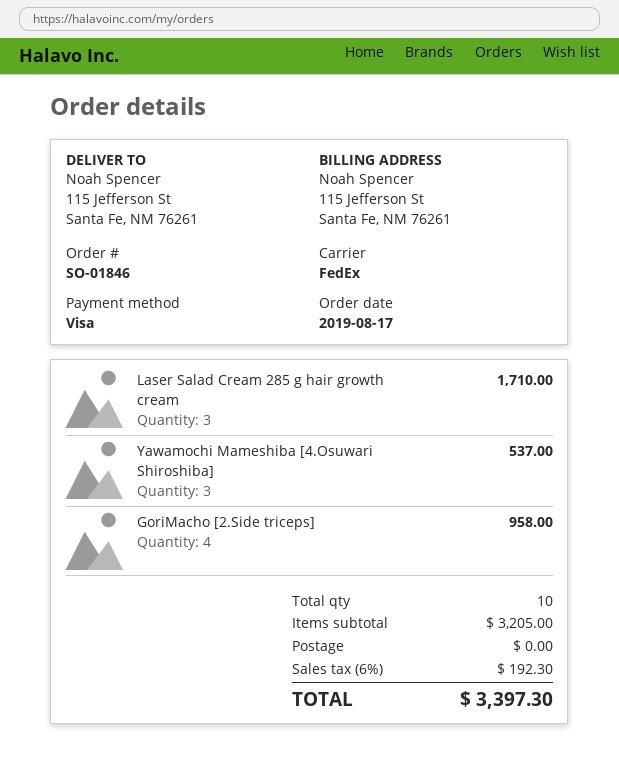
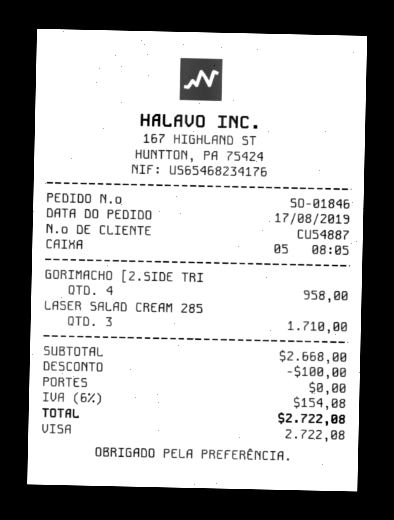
Yawamochi Mameshiba [4.Osuwari Shiroshiba]: 3 for 537.00 -> none
subtotal: 3205.00 -> 2668.00
discount: none -> 100.00
tax: 6% = 192.30 -> 6% = 154.08
total: 3397.30 -> 2722.08

